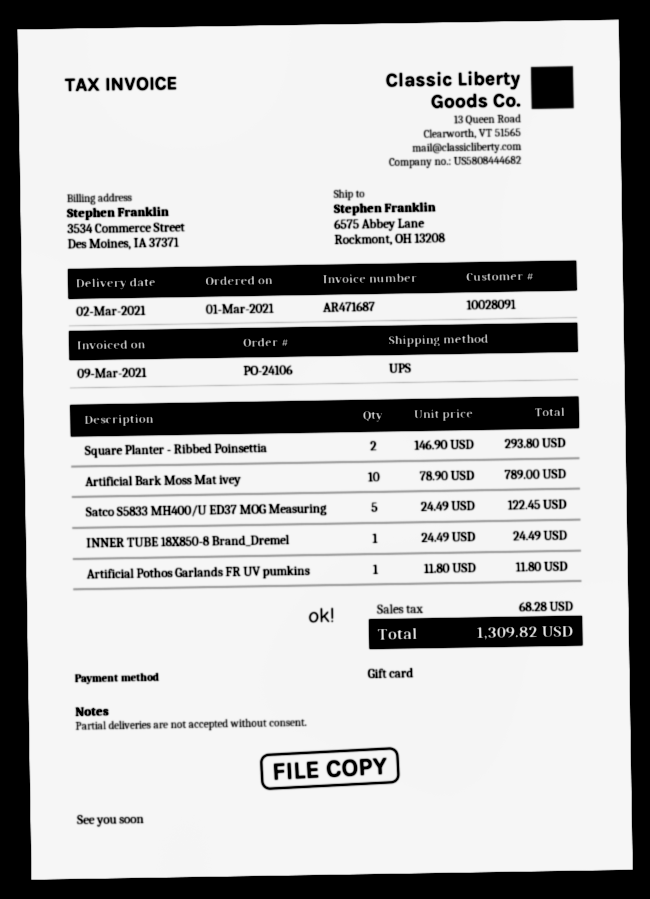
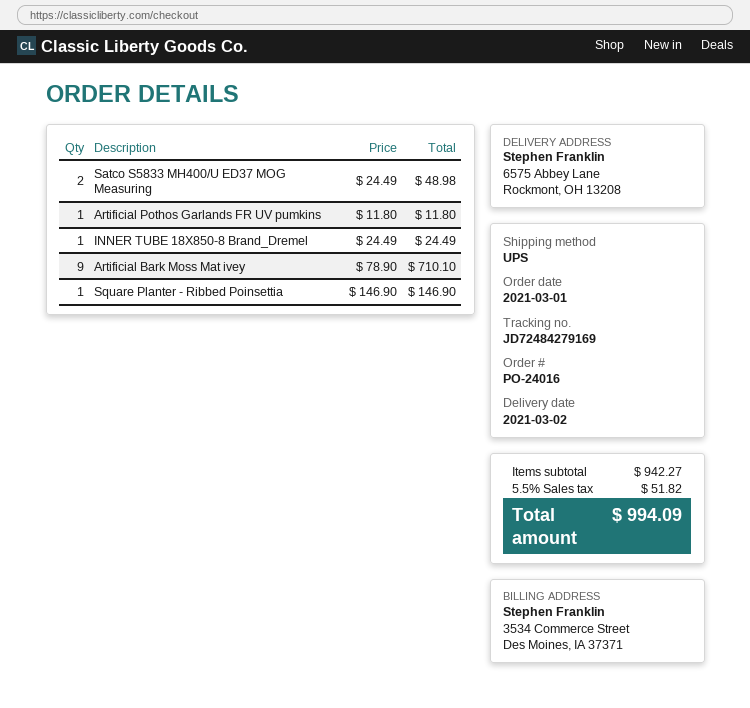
order number: PO-24106 -> PO-24016
Square Planter - Ribbed Poinsettia: 2 x 146.90 = 293.80 -> 1 x 146.90 = 146.90
Artificial Bark Moss Mat ivey: 10 x 78.90 = 789.00 -> 9 x 78.90 = 710.10
Satco S5833 MH400/U ED37 MOG Measuring: 5 x 24.49 = 122.45 -> 2 x 24.49 = 48.98
tax: 68.28 -> 51.82
total: 1309.82 -> 994.09

